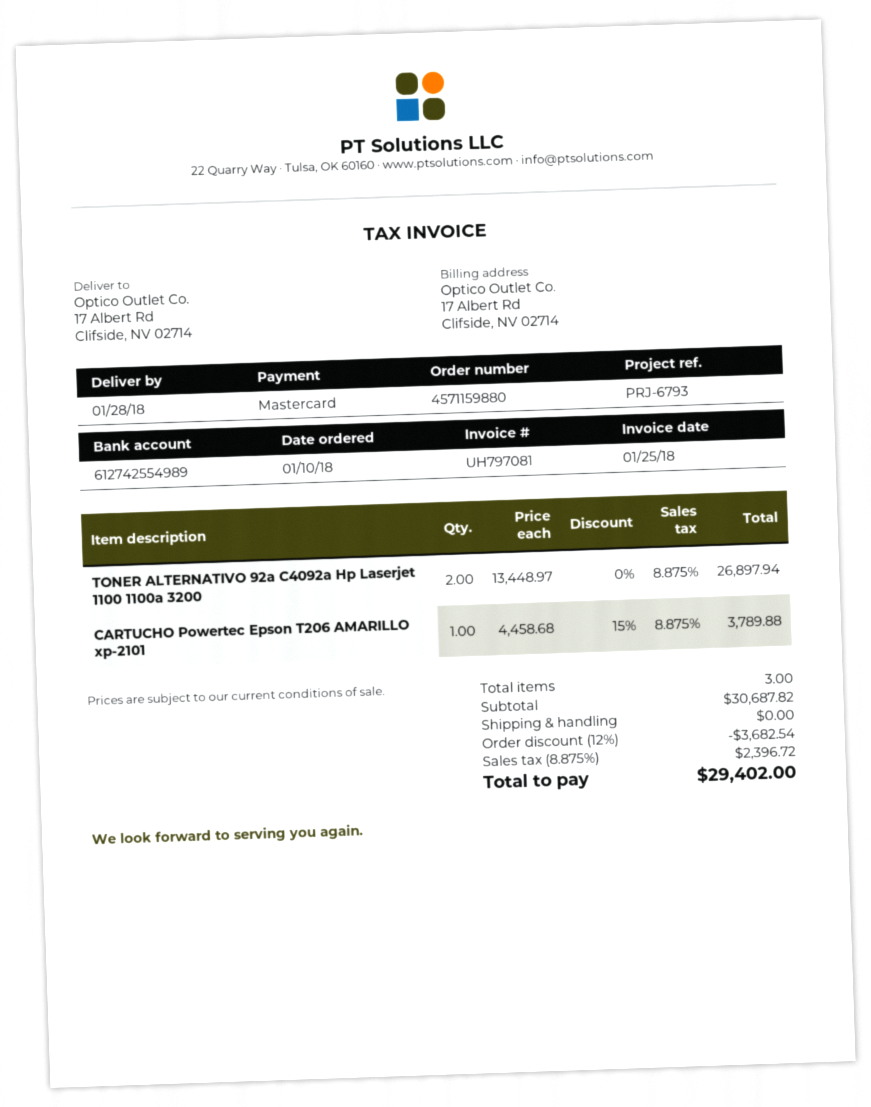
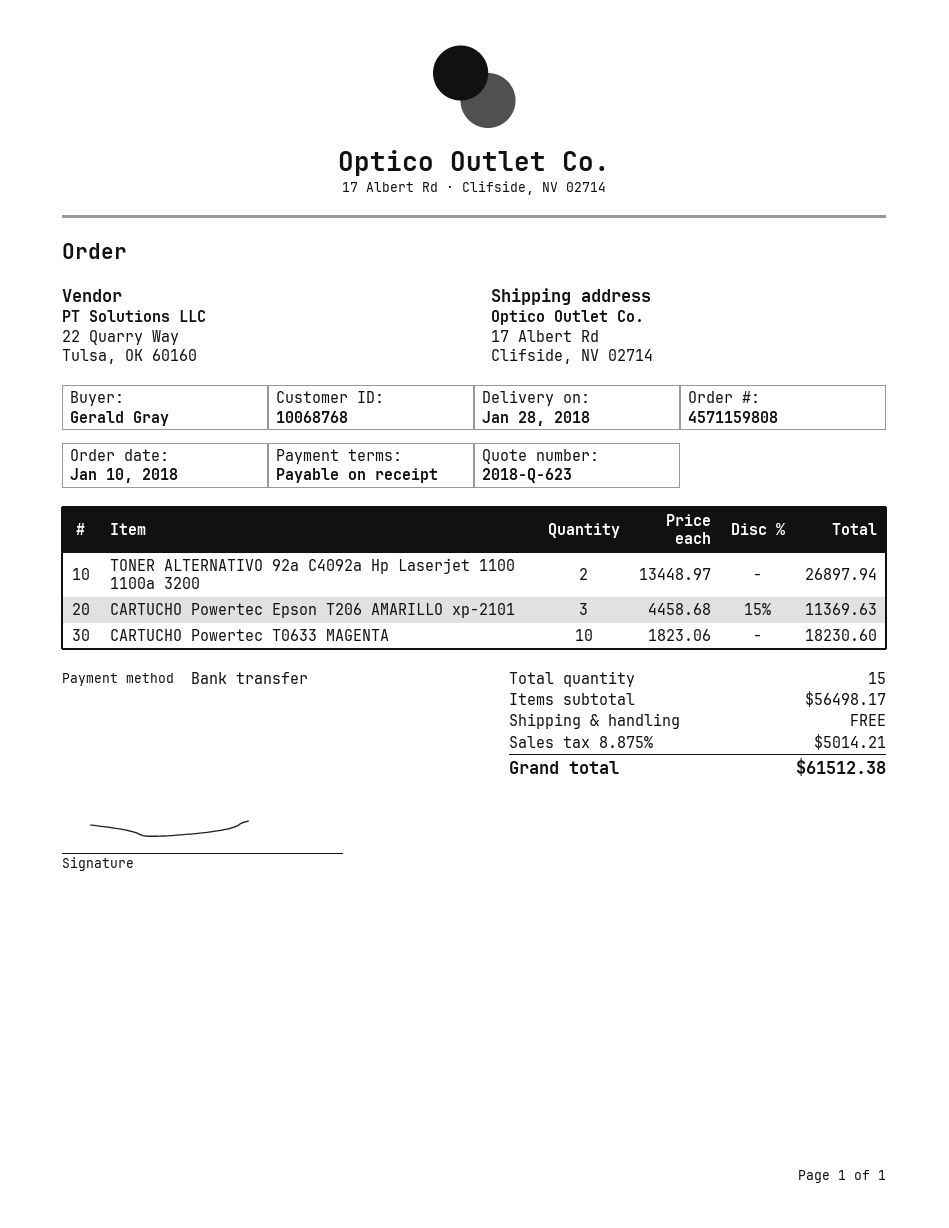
order number: 4571159880 -> 4571159808
payment method: Mastercard -> bank transfer
CARTUCHO Powertec Epson T206 AMARILLO xp-2101: 1 x 4458.68 - 15% = 3789.88 -> 3 x 4458.68 - 15% = 11369.63
CARTUCHO Powertec T0633 MAGENTA: none -> 10 x 1823.06 = 18230.60
total quantity: 3 -> 15
subtotal: 30687.82 -> 56498.17
discount: 12% = 3682.54 -> none
tax: 8.875% = 2396.72 -> 8.875% = 5014.21
total: 29402.00 -> 61512.38

